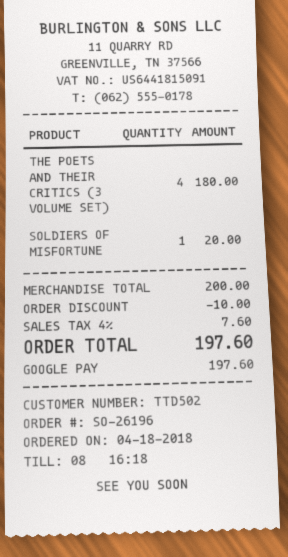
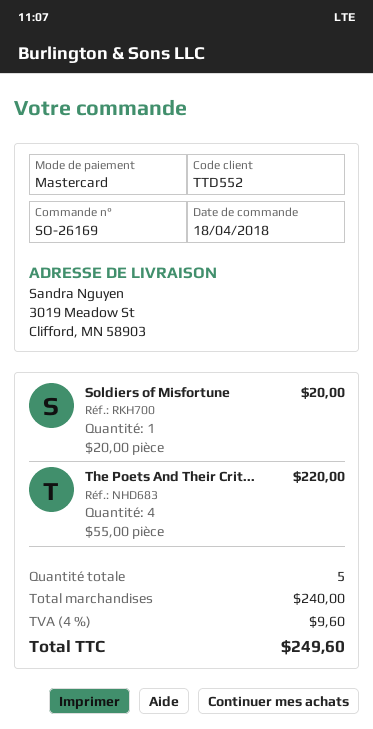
order number: SO-26196 -> SO-26169
customer number: TTD502 -> TTD552
payment method: Google Pay -> Mastercard
THE POETS AND THEIR CRITICS (3 VOLUME SET): 4 for 180.00 -> 4 for 220.00
subtotal: 200.00 -> 240.00
discount: 10.00 -> none
tax: 4% = 7.60 -> 4% = 9.60
total: 197.60 -> 249.60

